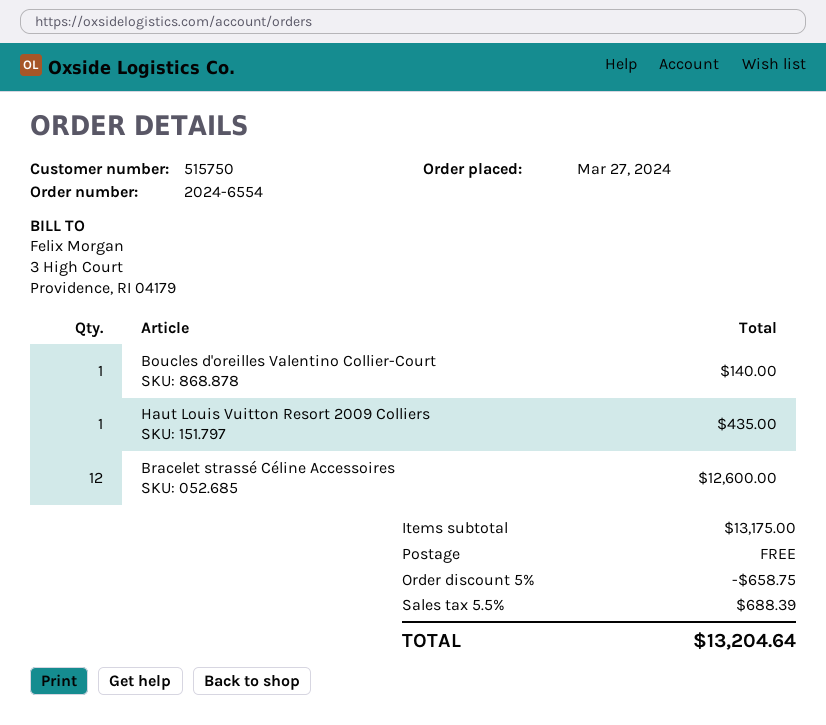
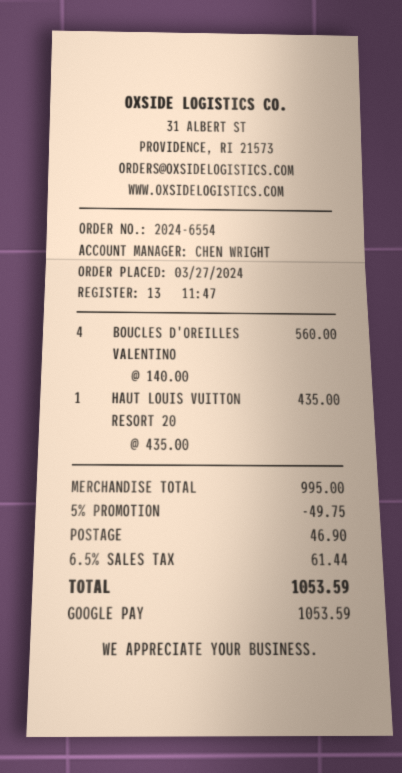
Boucles d'oreilles Valentino Collier-Court: 1 for 140.00 -> 4 for 560.00
Bracelet strassé Céline Accessoires: 12 for 12600.00 -> none
subtotal: 13175.00 -> 995.00
discount: 5% = 658.75 -> 5% = 49.75
shipping: 0.00 -> 46.90
tax: 5.5% = 688.39 -> 6.5% = 61.44
total: 13204.64 -> 1053.59

